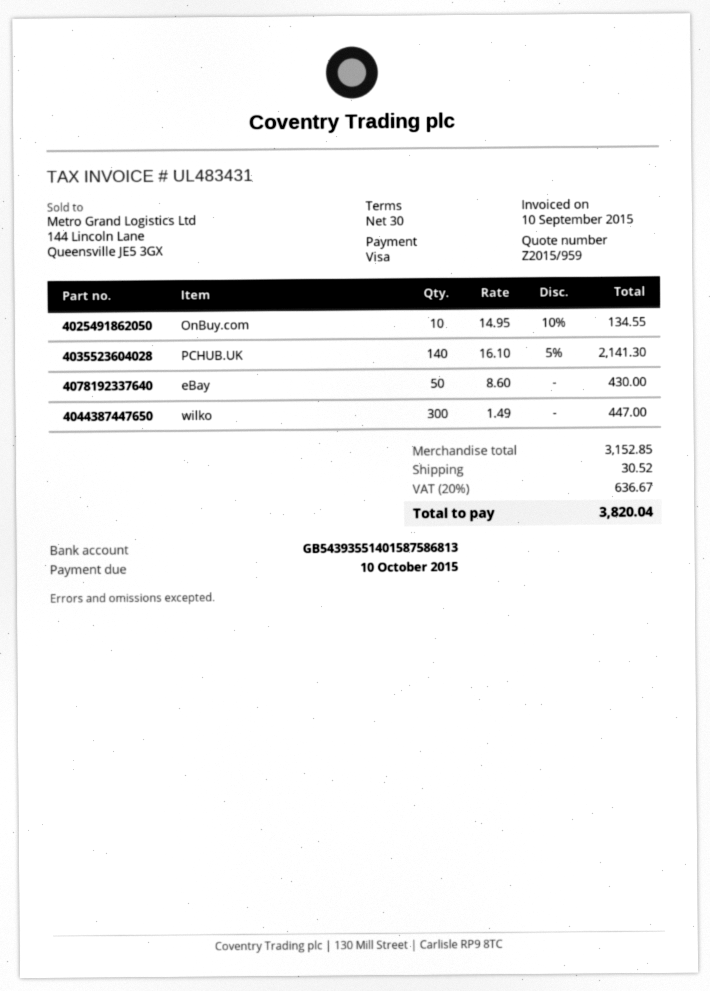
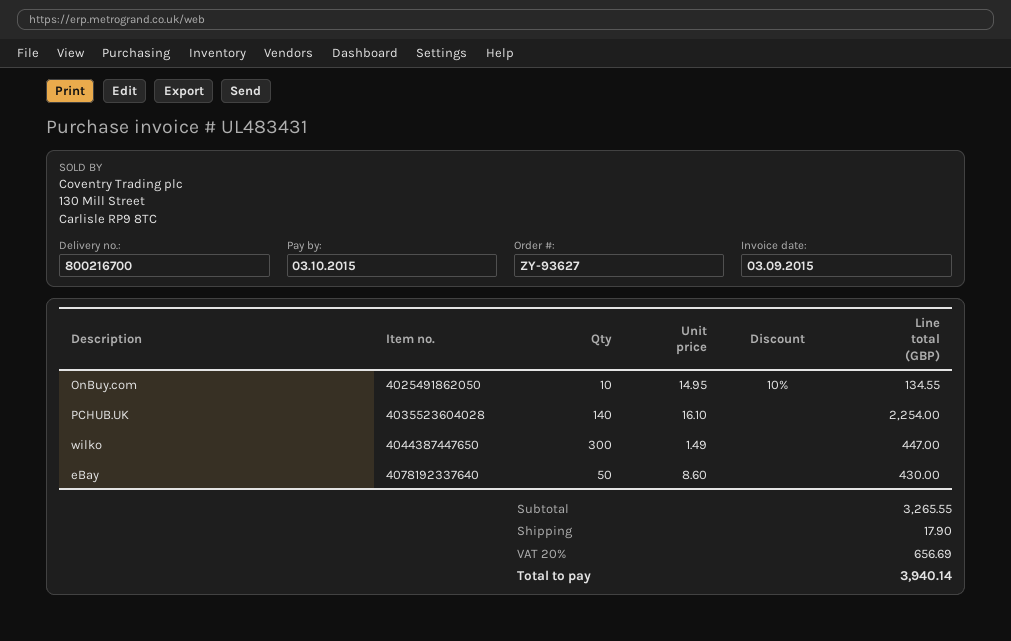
invoice date: 2015-09-10 -> 2015-09-03
due date: 2015-10-10 -> 2015-10-03
PCHUB.UK: 140 x 16.10 - 5% = 2141.30 -> 140 x 16.10 = 2254.00
subtotal: 3152.85 -> 3265.55
shipping: 30.52 -> 17.90
tax: 20% = 636.67 -> 20% = 656.69
total: 3820.04 -> 3940.14

